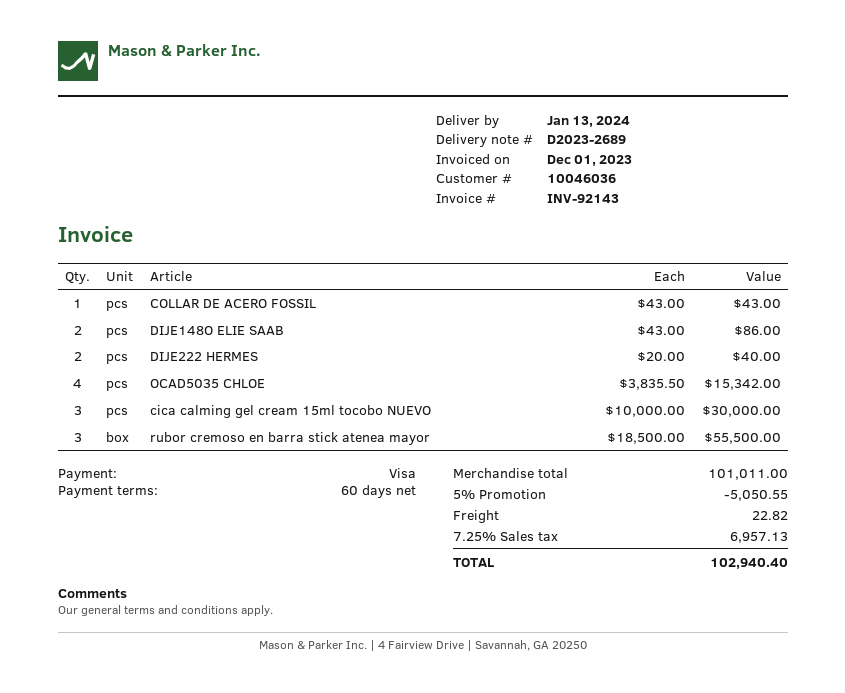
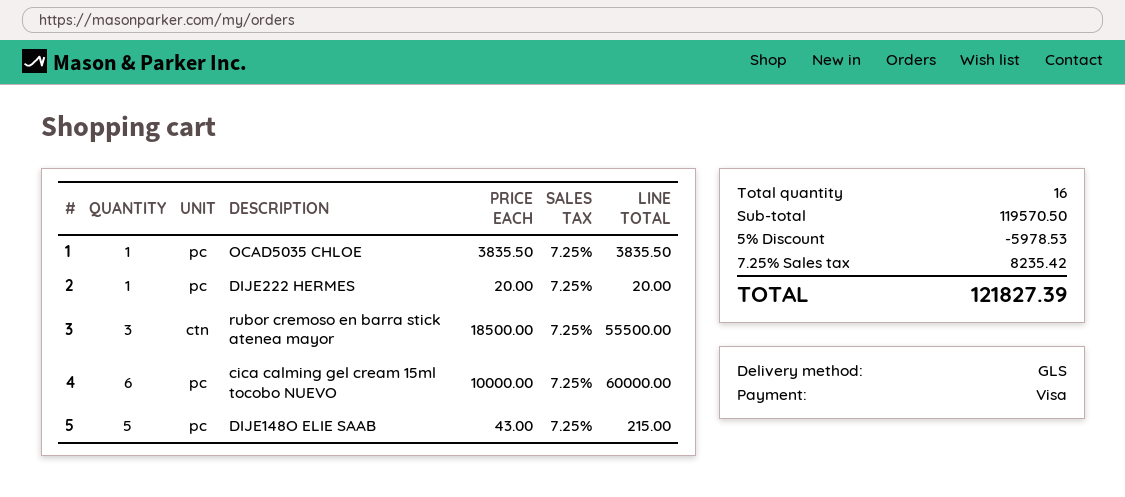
COLLAR DE ACERO FOSSIL: 1 x 43.00 = 43.00 -> none
DIJE148O ELIE SAAB: 2 x 43.00 = 86.00 -> 5 x 43.00 = 215.00
DIJE222 HERMES: 2 x 20.00 = 40.00 -> 1 x 20.00 = 20.00
OCAD5035 CHLOE: 4 x 3835.50 = 15342.00 -> 1 x 3835.50 = 3835.50
cica calming gel cream 15ml tocobo NUEVO: 3 x 10000.00 = 30000.00 -> 6 x 10000.00 = 60000.00
subtotal: 101011.00 -> 119570.50
discount: 5% = 5050.55 -> 5% = 5978.53
shipping: 22.82 -> none
tax: 7.25% = 6957.13 -> 7.25% = 8235.42
total: 102940.40 -> 121827.39

